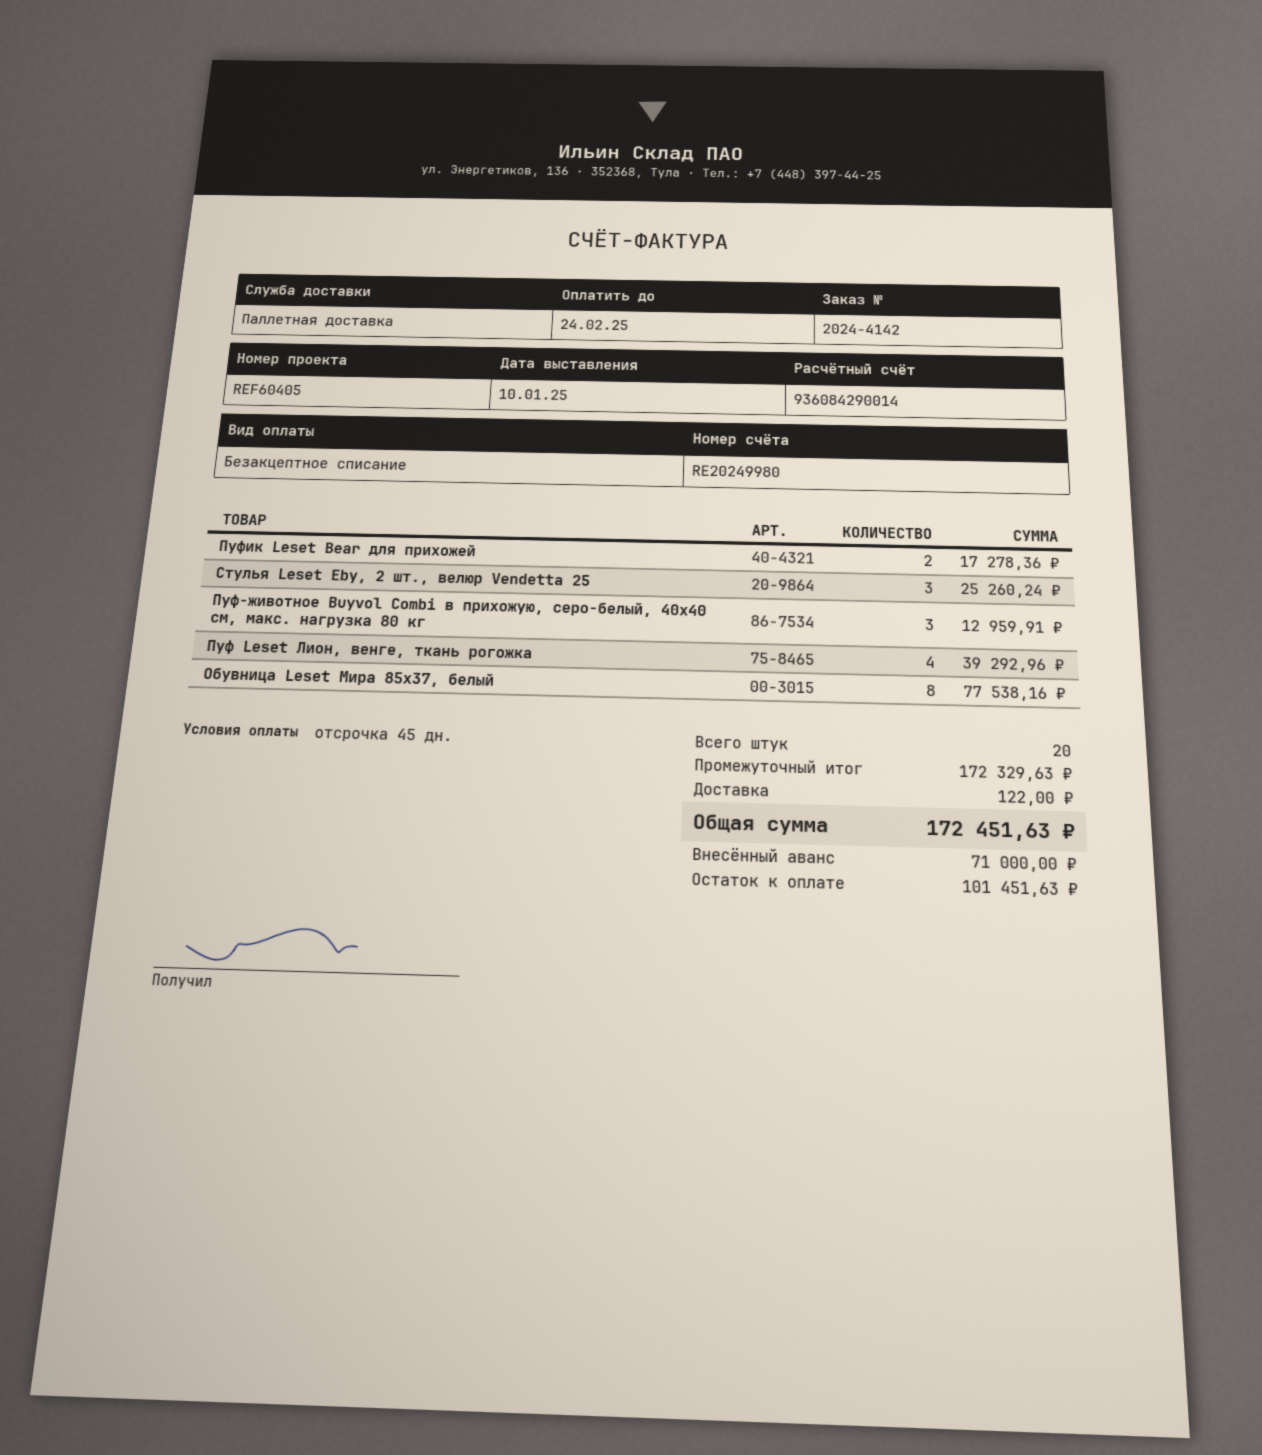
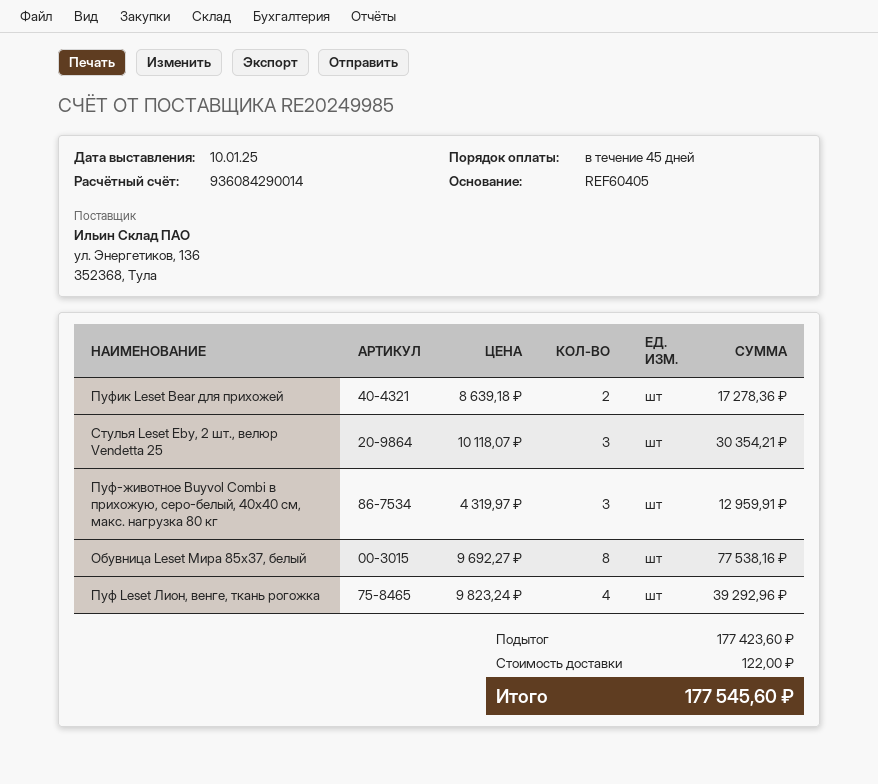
invoice number: RE20249980 -> RE20249985
Стулья Leset Eby, 2 шт., велюр Vendetta 25: 3 for 25260.24 -> 3 for 30354.21
subtotal: 172329.63 -> 177423.60
total: 172451.63 -> 177545.60

